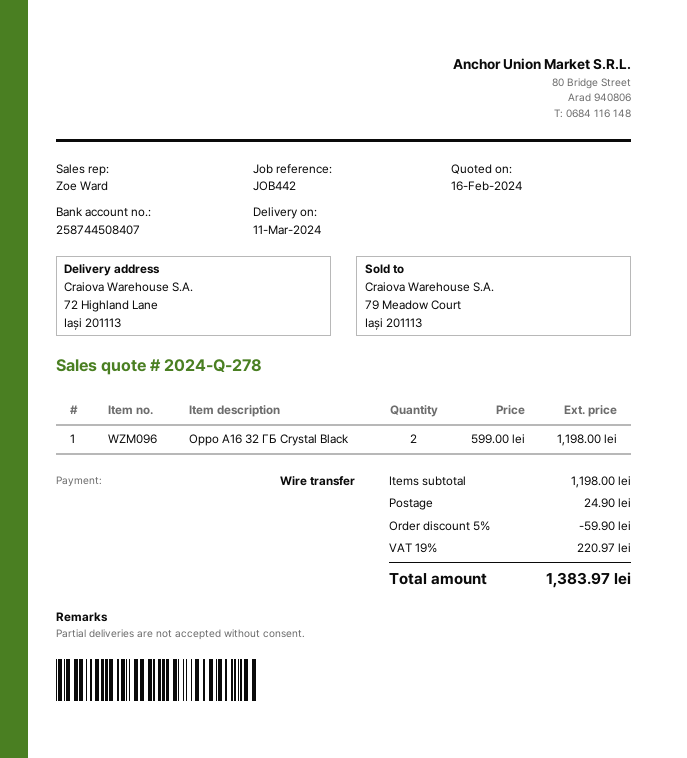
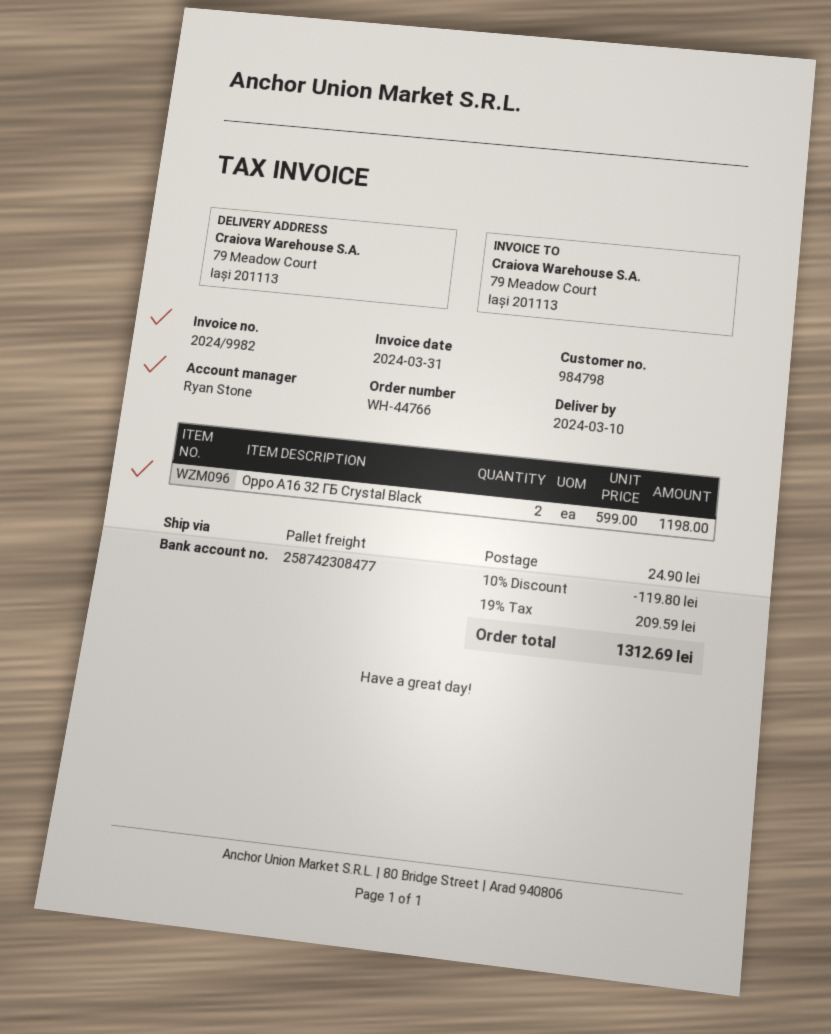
delivery date: 2024-03-11 -> 2024-03-10
sales rep: Zoe Ward -> Ryan Stone
bank account: 258744508407 -> 258742308477
ship to: 72 Highland Lane, Iași 201113 -> 79 Meadow Court, Iași 201113
discount: 5% = 59.90 -> 10% = 119.80
tax: 19% = 220.97 -> 19% = 209.59
total: 1383.97 -> 1312.69

